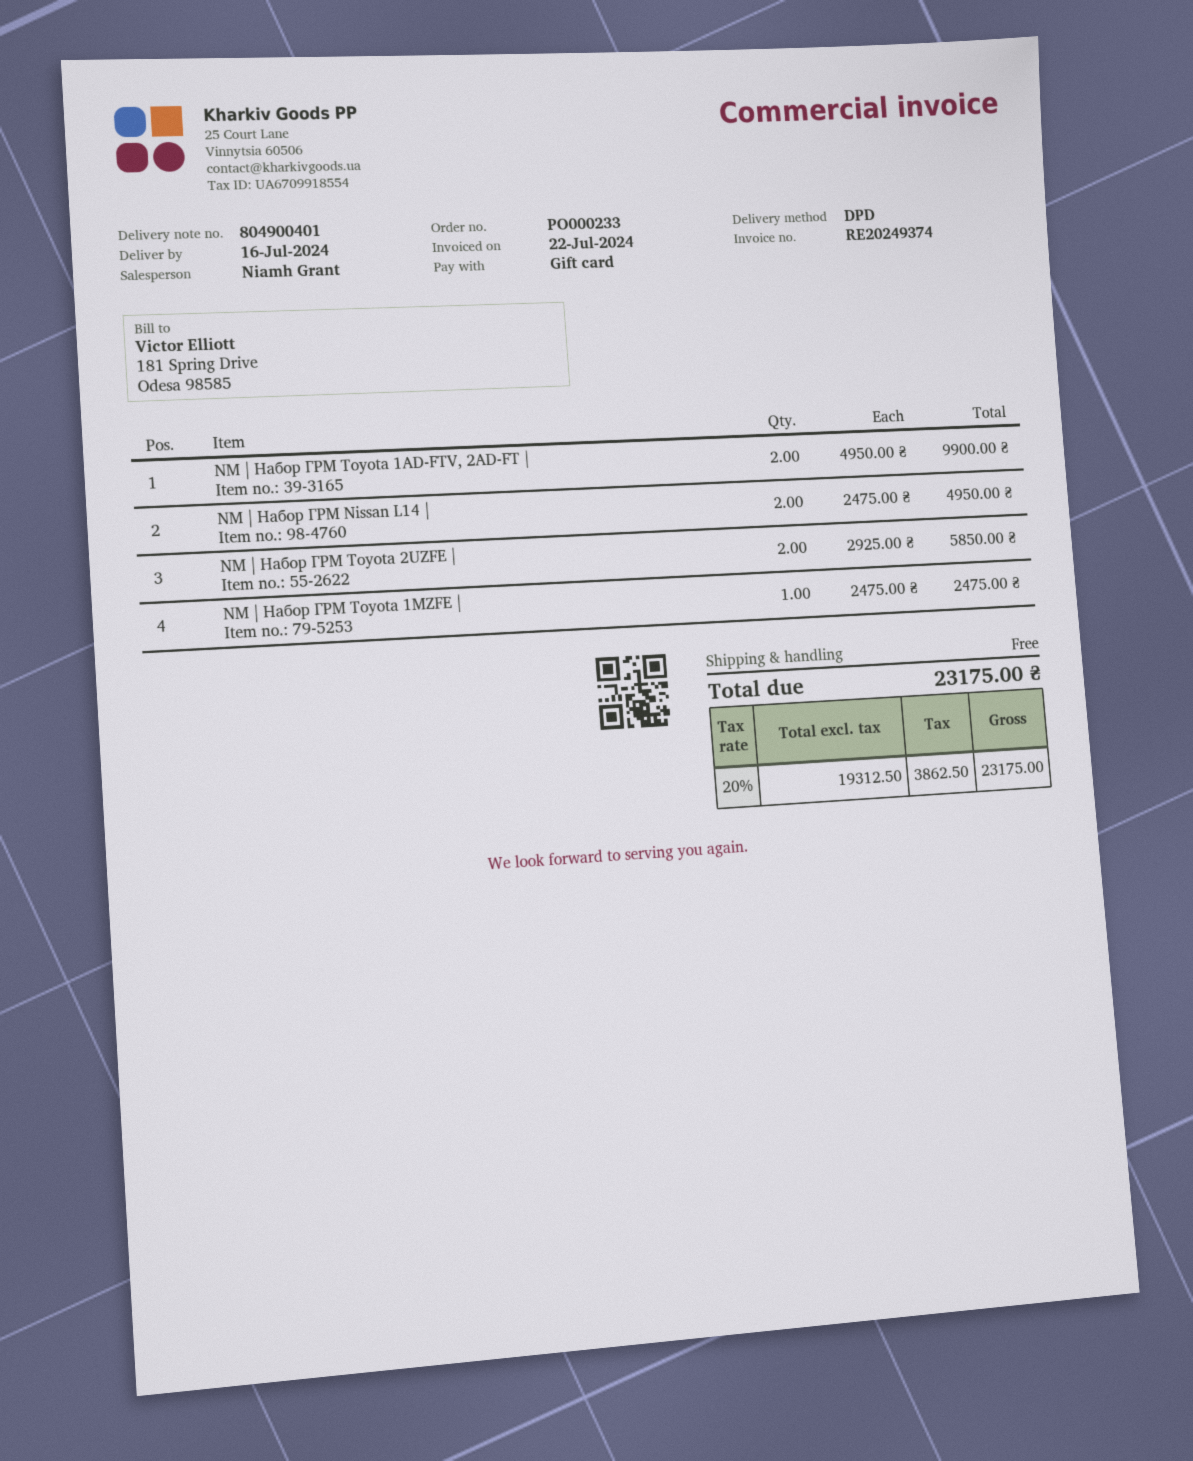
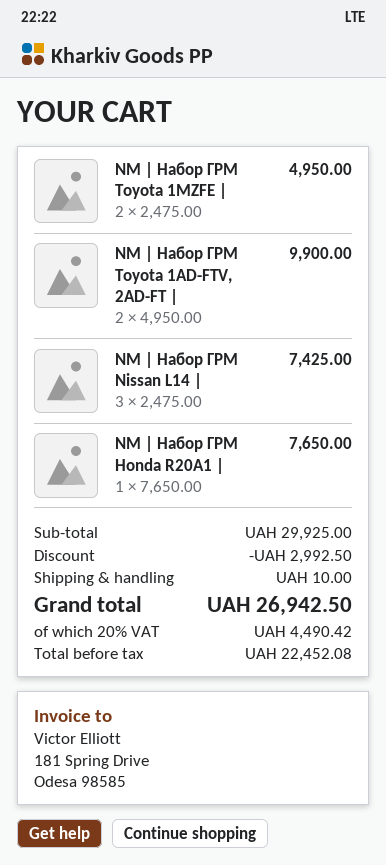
NM | Набор ГРМ Nissan L14 |: 2 x 2475.00 = 4950.00 -> 3 x 2475.00 = 7425.00
NM | Набор ГРМ Toyota 2UZFE |: 2 x 2925.00 = 5850.00 -> none
NM | Набор ГРМ Toyota 1MZFE |: 1 x 2475.00 = 2475.00 -> 2 x 2475.00 = 4950.00
NM | Набор ГРМ Honda R20A1 |: none -> 1 x 7650.00 = 7650.00
discount: none -> 2992.50
shipping: 0.00 -> 10.00
net: 19312.50 -> 22452.08
tax: 20% = 3862.50 -> 20% = 4490.42
total: 23175.00 -> 26942.50

